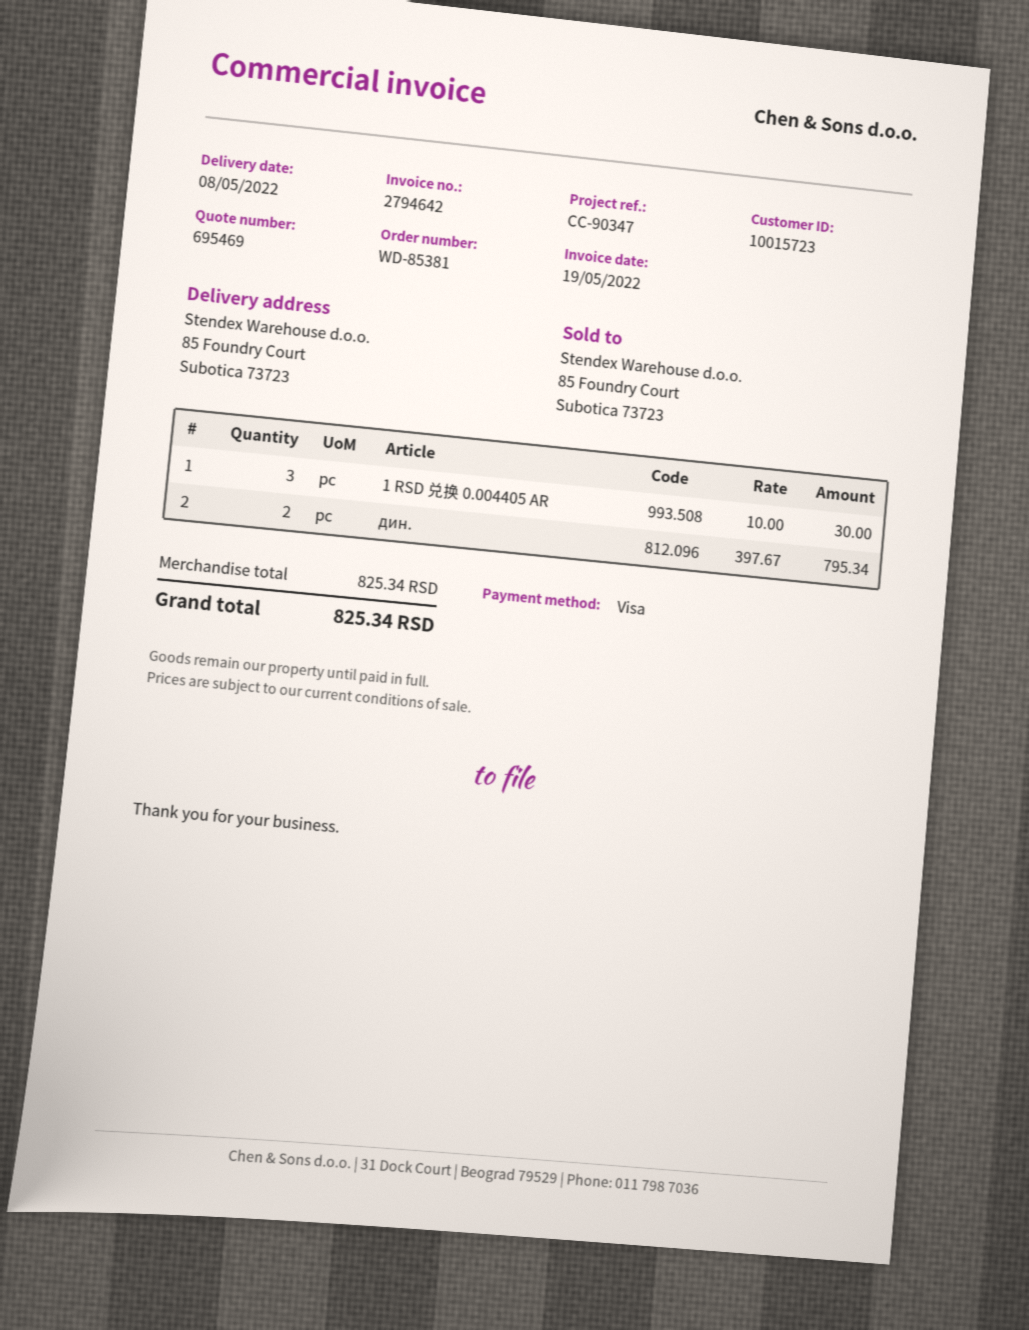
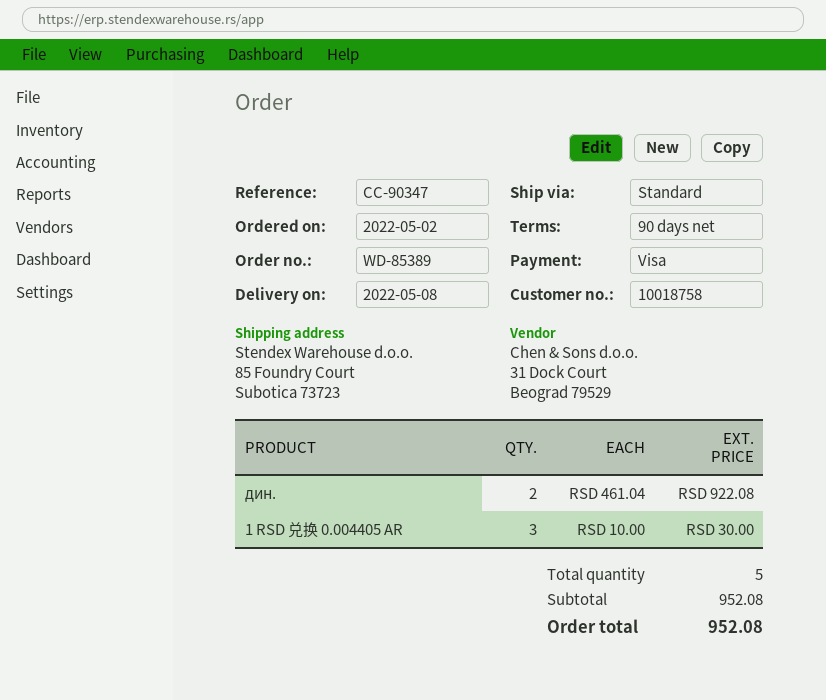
order number: WD-85381 -> WD-85389
customer number: 10015723 -> 10018758
дин.: 2 x 397.67 = 795.34 -> 2 x 461.04 = 922.08
subtotal: 825.34 -> 952.08
total: 825.34 -> 952.08

